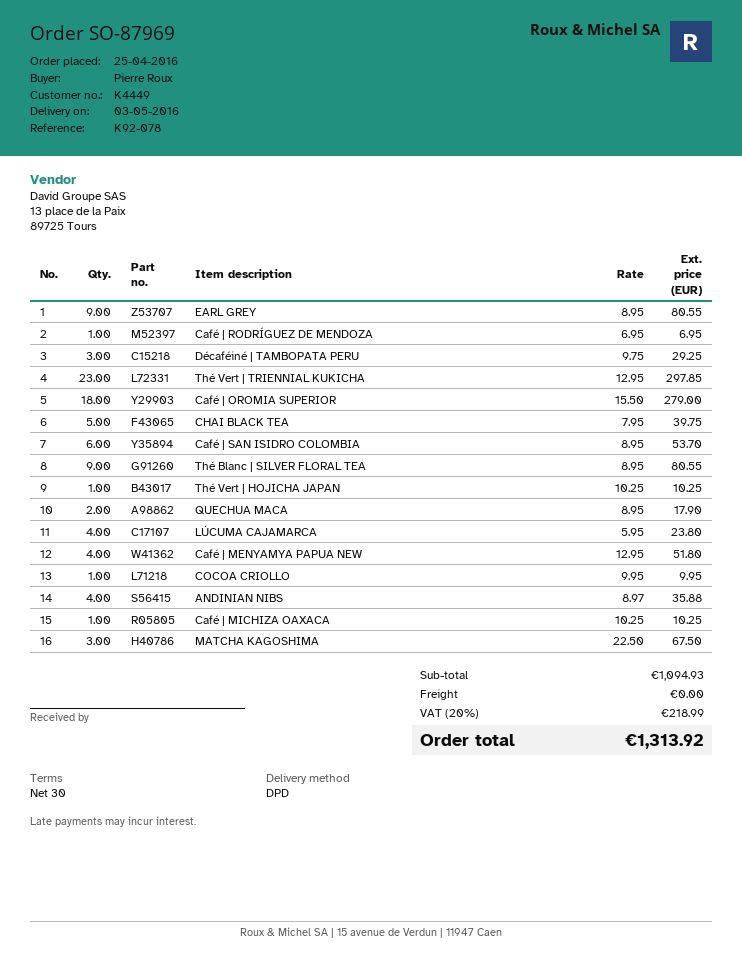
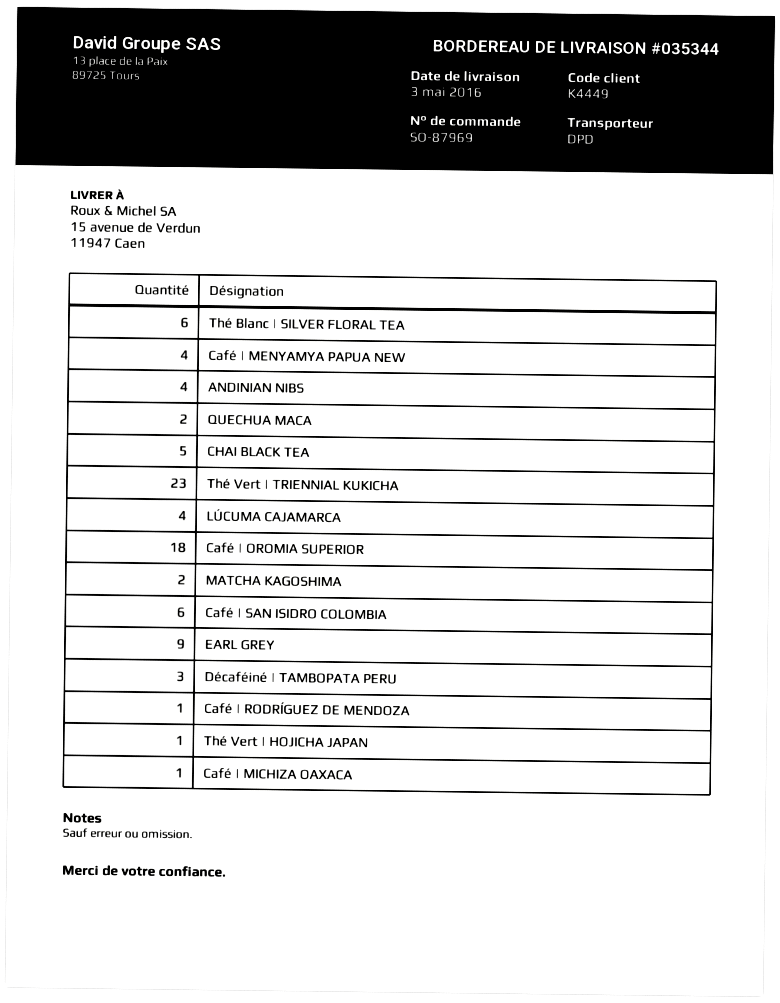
Thé Blanc | SILVER FLORAL TEA: 9 -> 6
COCOA CRIOLLO: 1 -> none
MATCHA KAGOSHIMA: 3 -> 2

